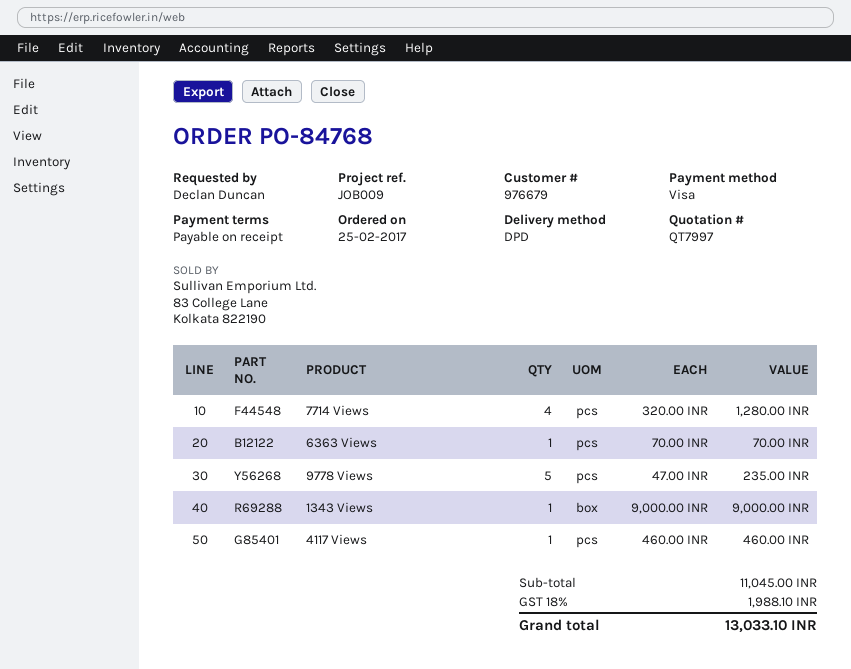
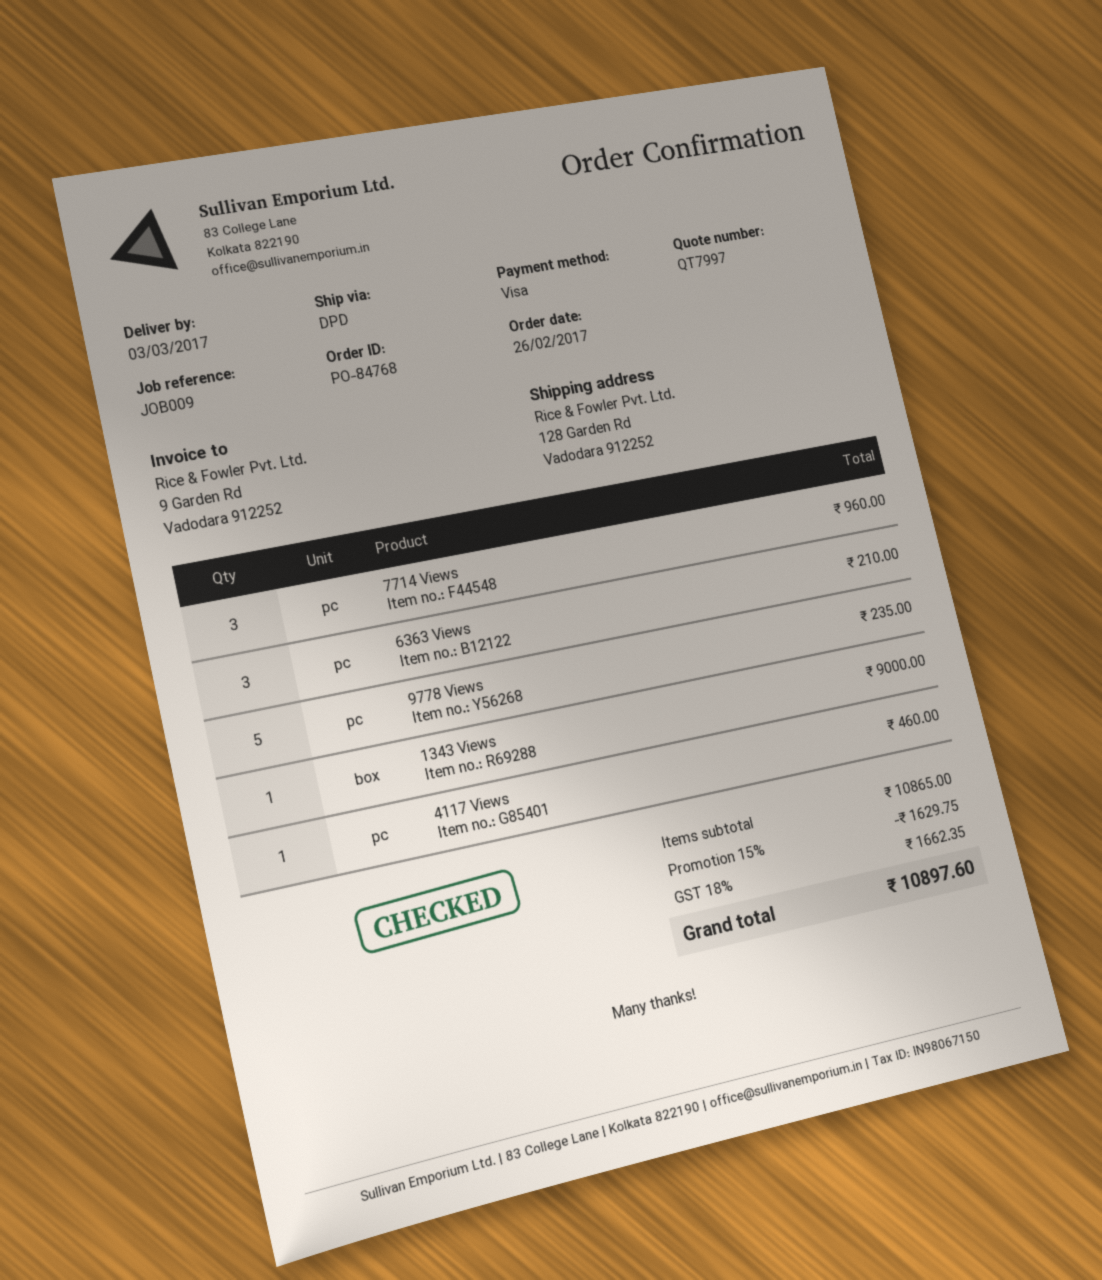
order date: 2017-02-25 -> 2017-02-26
7714 Views: 4 for 1280.00 -> 3 for 960.00
6363 Views: 1 for 70.00 -> 3 for 210.00
subtotal: 11045.00 -> 10865.00
discount: none -> 15% = 1629.75
tax: 18% = 1988.10 -> 18% = 1662.35
total: 13033.10 -> 10897.60

